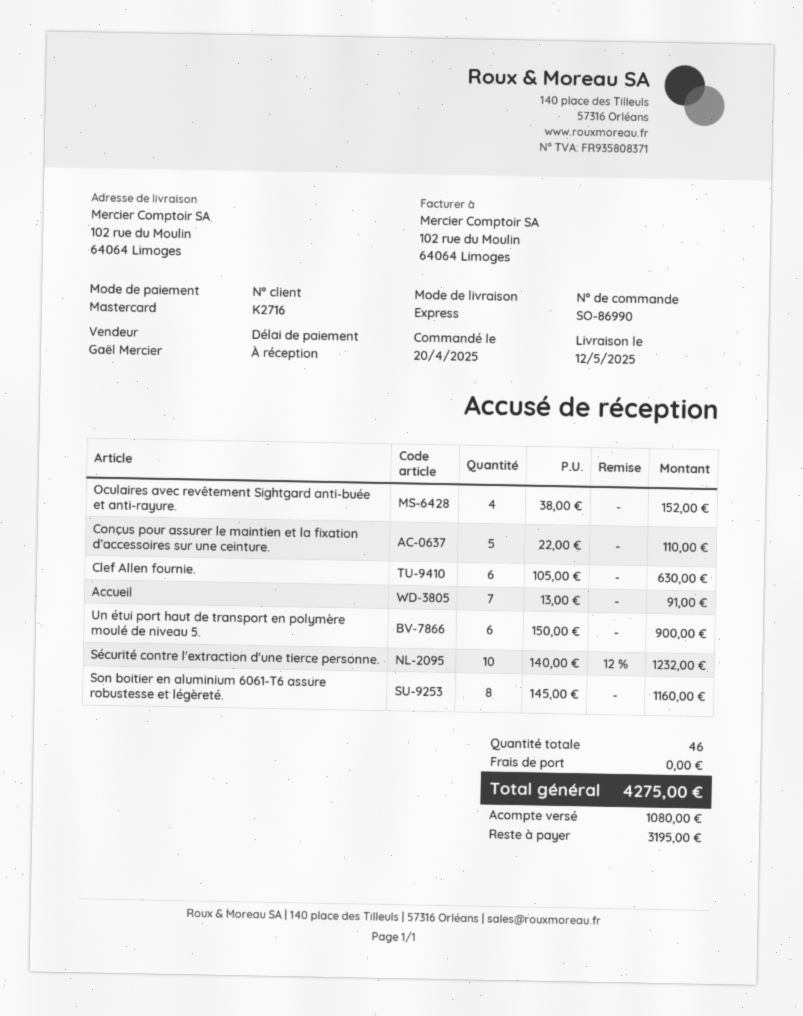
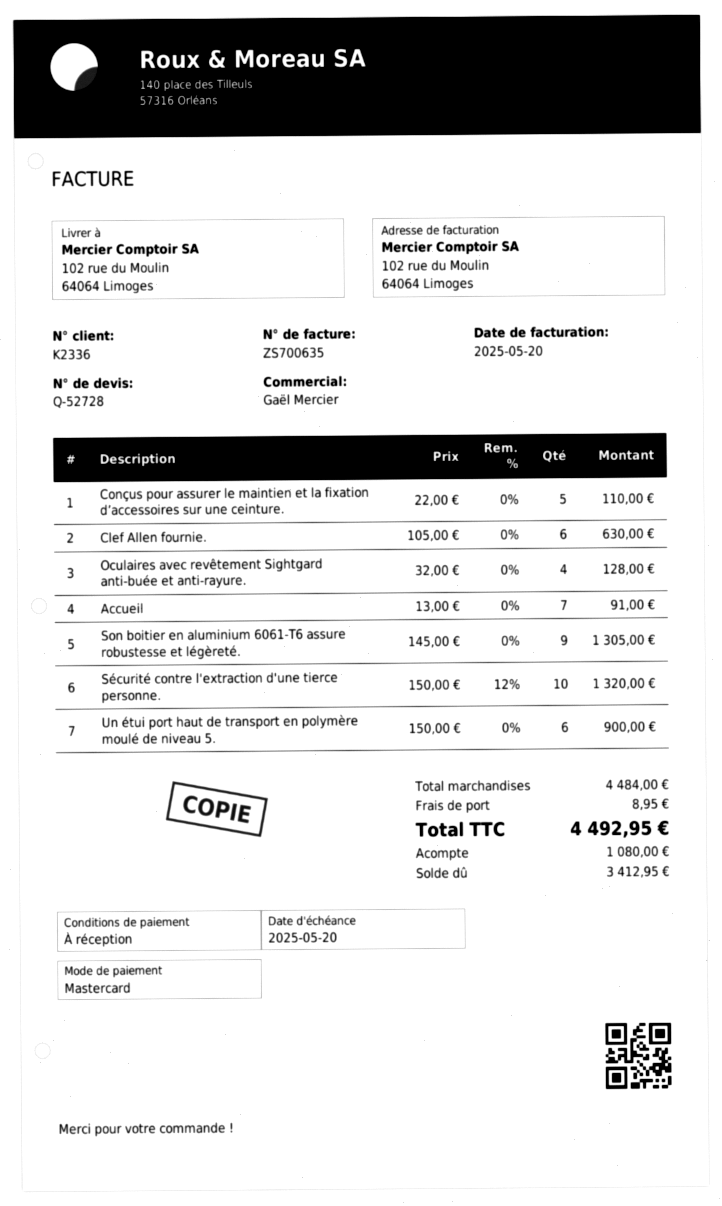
customer number: K2716 -> K2336
Oculaires avec revêtement Sightgard anti-buée et anti-rayure.: 4 x 38.00 = 152.00 -> 4 x 32.00 = 128.00
Sécurité contre l'extraction d'une tierce personne.: 10 x 140.00 - 12% = 1232.00 -> 10 x 150.00 - 12% = 1320.00
Son boitier en aluminium 6061-T6 assure robustesse et légèreté.: 8 x 145.00 = 1160.00 -> 9 x 145.00 = 1305.00
shipping: 0.00 -> 8.95
total: 4275.00 -> 4492.95
balance: 3195.00 -> 3412.95

